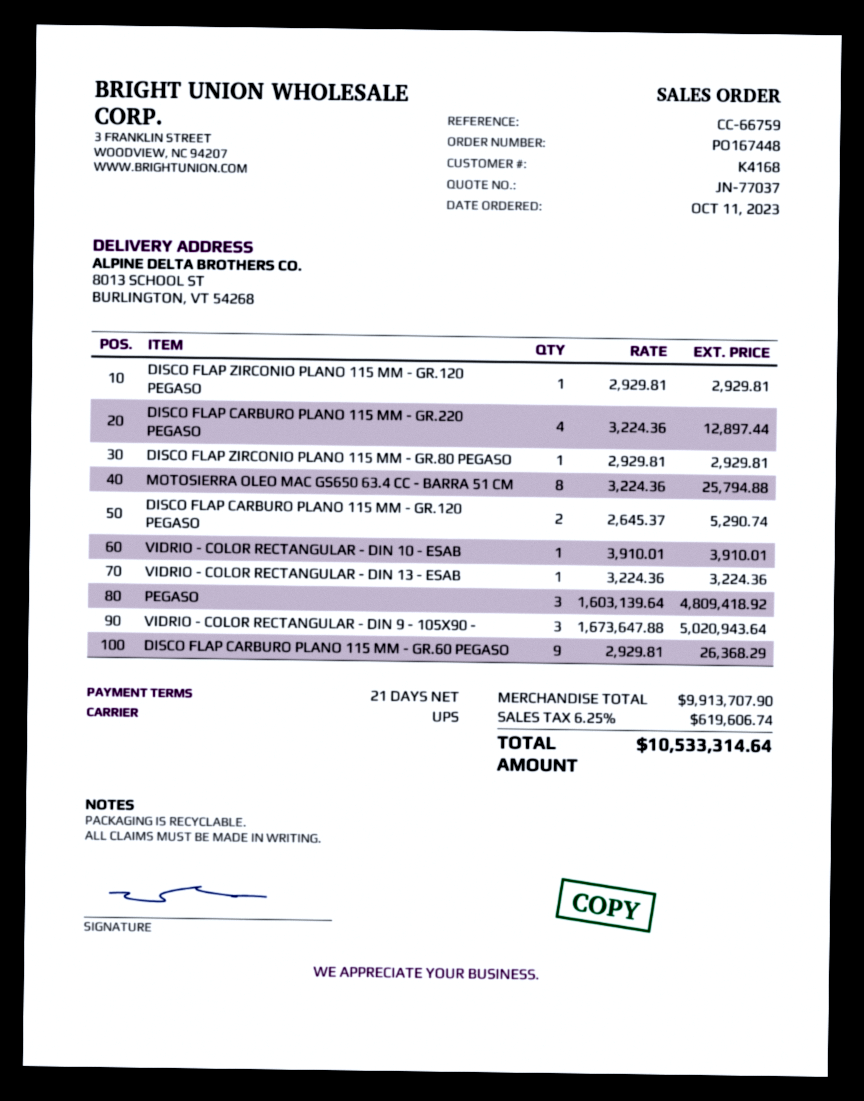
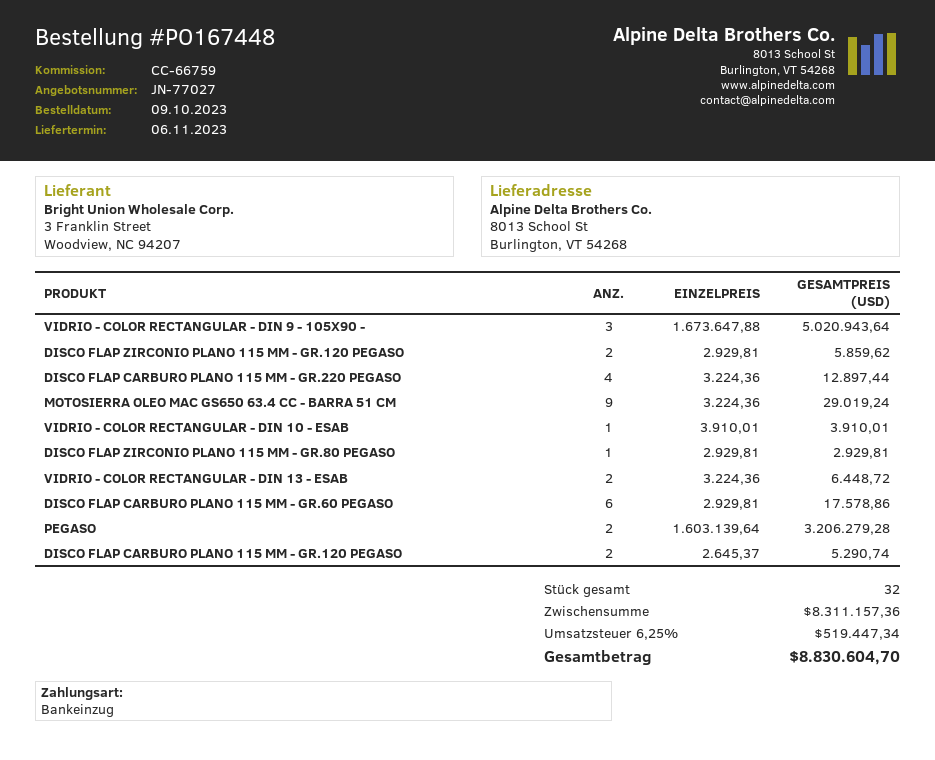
quote number: JN-77037 -> JN-77027
order date: 2023-10-11 -> 2023-10-09
DISCO FLAP ZIRCONIO PLANO 115 MM - GR.120 PEGASO: 1 x 2929.81 = 2929.81 -> 2 x 2929.81 = 5859.62
MOTOSIERRA OLEO MAC GS650 63.4 CC - BARRA 51 CM: 8 x 3224.36 = 25794.88 -> 9 x 3224.36 = 29019.24
VIDRIO - COLOR RECTANGULAR - DIN 13 - ESAB: 1 x 3224.36 = 3224.36 -> 2 x 3224.36 = 6448.72
PEGASO: 3 x 1603139.64 = 4809418.92 -> 2 x 1603139.64 = 3206279.28
DISCO FLAP CARBURO PLANO 115 MM - GR.60 PEGASO: 9 x 2929.81 = 26368.29 -> 6 x 2929.81 = 17578.86
subtotal: 9913707.90 -> 8311157.36
tax: 6.25% = 619606.74 -> 6.25% = 519447.34
total: 10533314.64 -> 8830604.70

